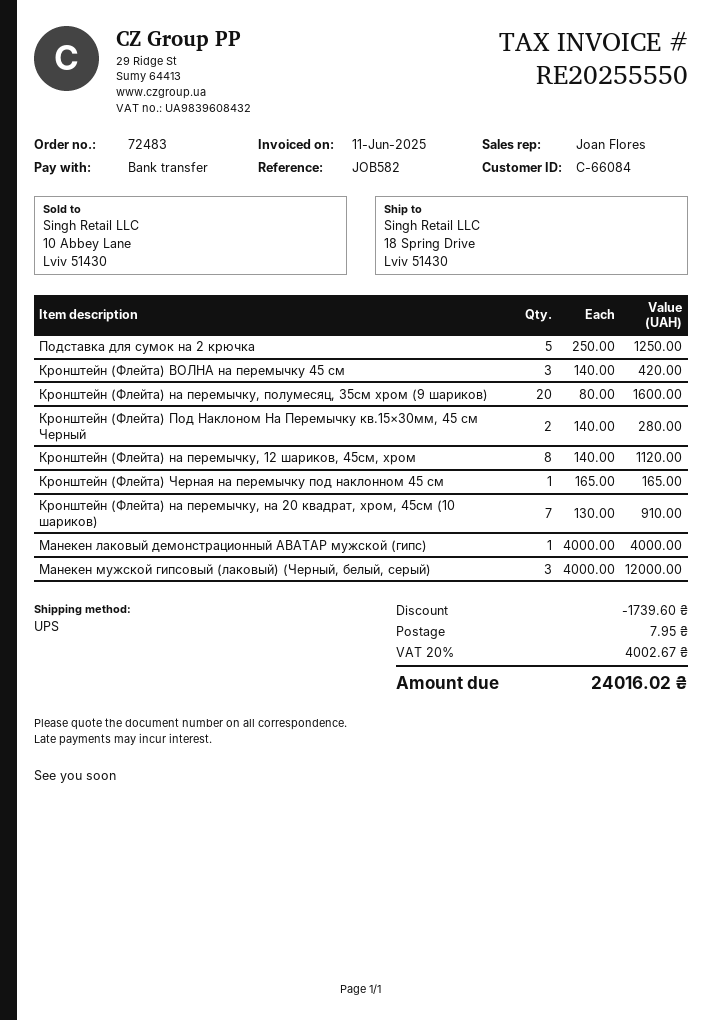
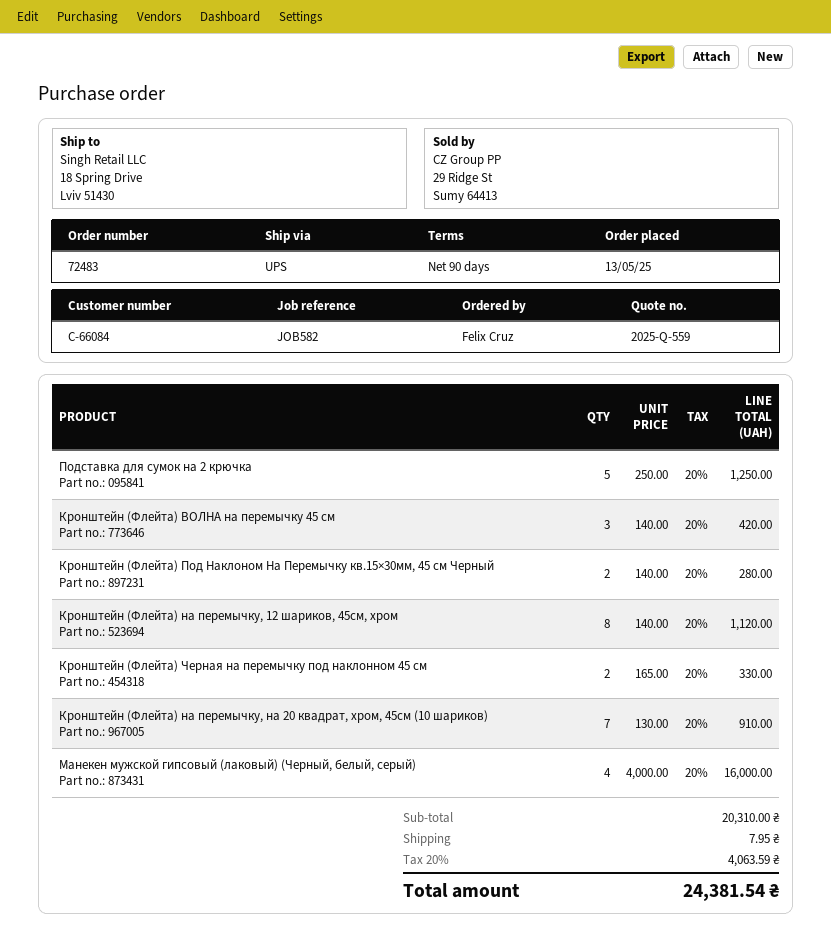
Кронштейн (Флейта) на перемычку, полумесяц, 35см хром (9 шариков): 20 x 80.00 = 1600.00 -> none
Кронштейн (Флейта) Черная на перемычку под наклонном 45 см: 1 x 165.00 = 165.00 -> 2 x 165.00 = 330.00
Манекен лаковый демонстрационный АВАТАР мужской (гипс): 1 x 4000.00 = 4000.00 -> none
Манекен мужской гипсовый (лаковый) (Черный, белый, серый): 3 x 4000.00 = 12000.00 -> 4 x 4000.00 = 16000.00
discount: 1739.60 -> none
tax: 20% = 4002.67 -> 20% = 4063.59
total: 24016.02 -> 24381.54

